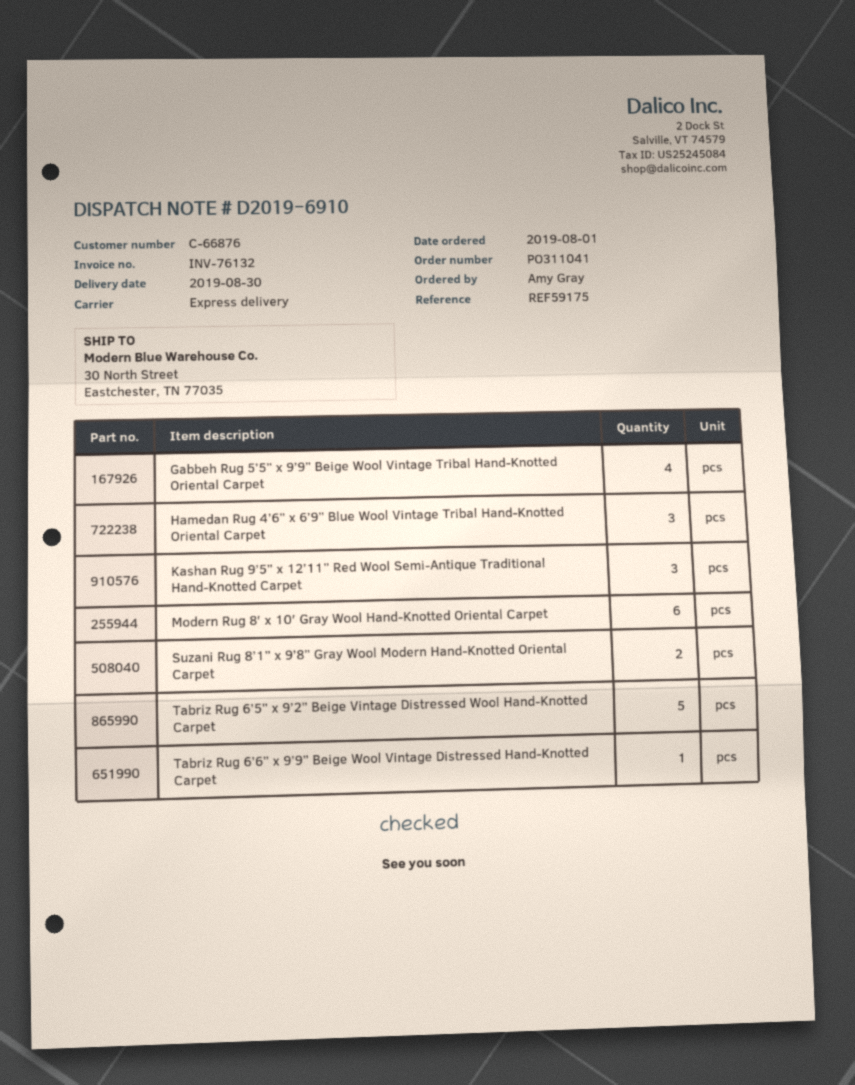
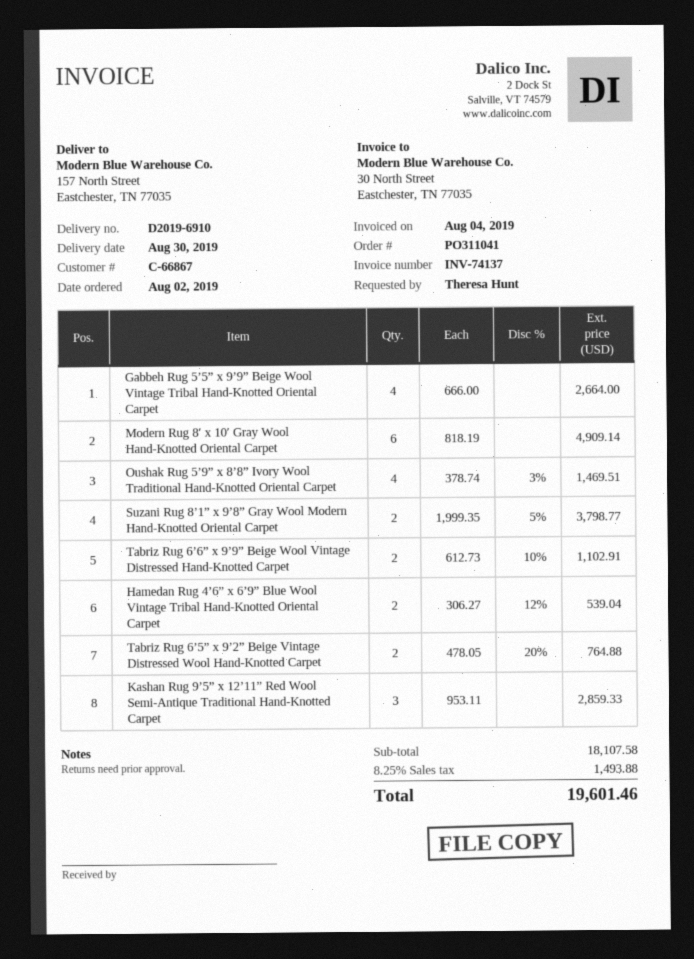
order date: 2019-08-01 -> 2019-08-02
invoice number: INV-76132 -> INV-74137
customer number: C-66876 -> C-66867
ordered by: Amy Gray -> Theresa Hunt
ship to: 30 North Street, Eastchester, TN 77035 -> 157 North Street, Eastchester, TN 77035
Hamedan Rug 4’6” x 6’9” Blue Wool Vintage Tribal Hand-Knotted Oriental Carpet: 3 -> 2
Tabriz Rug 6’5” x 9’2” Beige Vintage Distressed Wool Hand-Knotted Carpet: 5 -> 2
Tabriz Rug 6’6” x 9’9” Beige Wool Vintage Distressed Hand-Knotted Carpet: 1 -> 2
Oushak Rug 5’9” x 8’8” Ivory Wool Traditional Hand-Knotted Oriental Carpet: none -> 4

